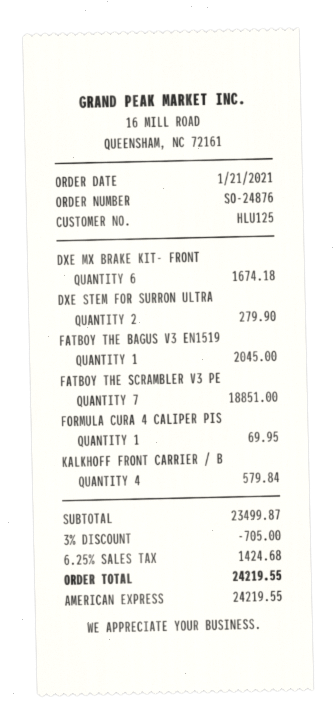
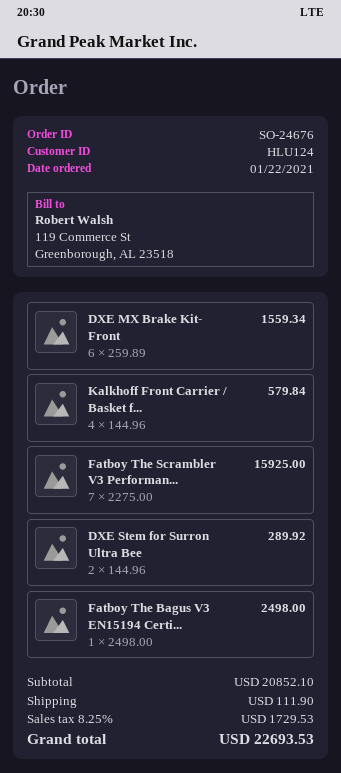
order number: SO-24876 -> SO-24676
order date: 2021-01-21 -> 2021-01-22
customer number: HLU125 -> HLU124
DXE MX BRAKE KIT- FRONT: 6 for 1674.18 -> 6 for 1559.34
DXE STEM FOR SURRON ULTRA: 2 for 279.90 -> 2 for 289.92
FATBOY THE BAGUS V3 EN1519: 1 for 2045.00 -> 1 for 2498.00
FATBOY THE SCRAMBLER V3 PE: 7 for 18851.00 -> 7 for 15925.00
FORMULA CURA 4 CALIPER PIS: 1 for 69.95 -> none
subtotal: 23499.87 -> 20852.10
discount: 3% = 705.00 -> none
shipping: none -> 111.90
tax: 6.25% = 1424.68 -> 8.25% = 1729.53
total: 24219.55 -> 22693.53

